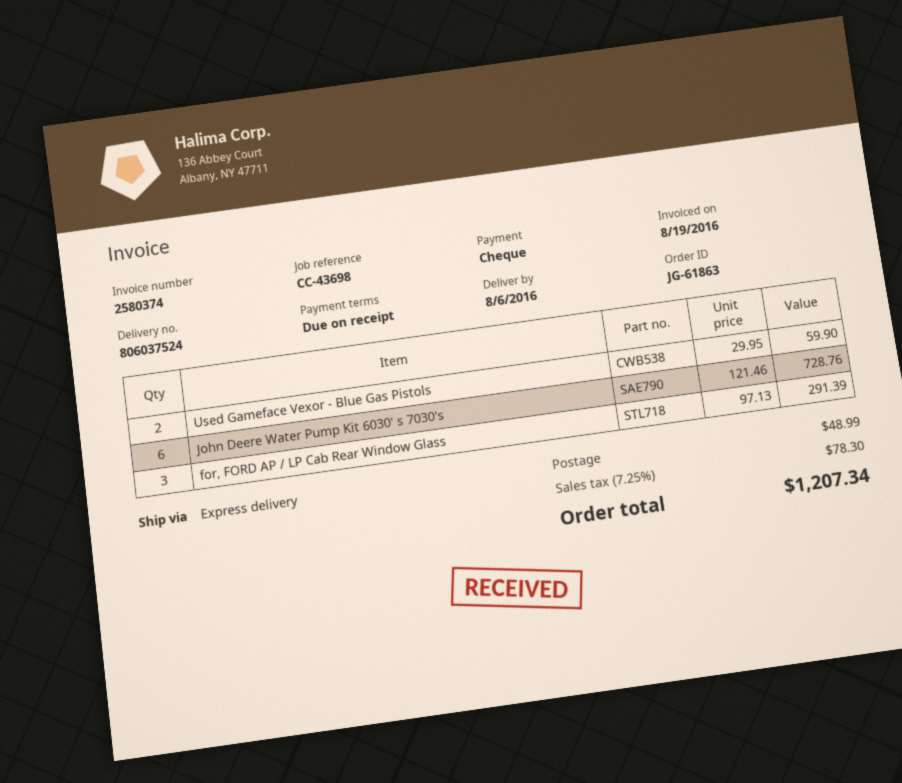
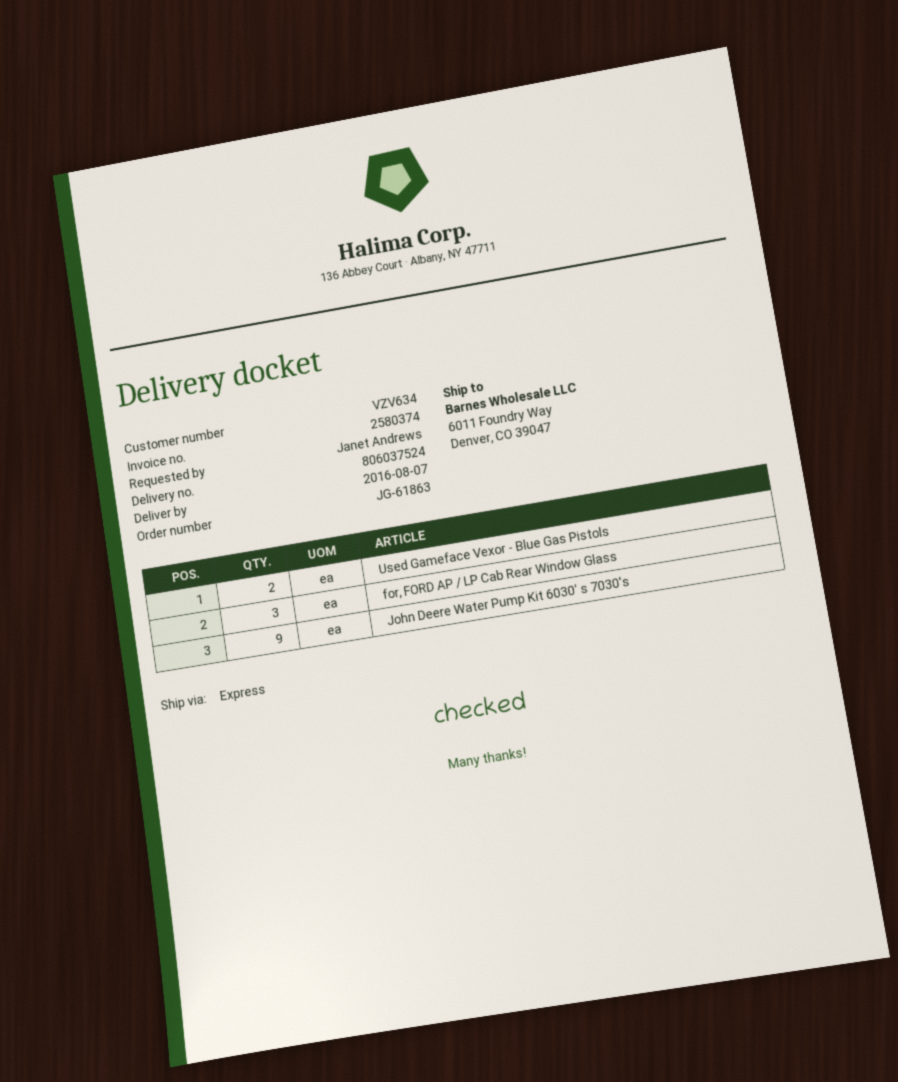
delivery date: 2016-08-06 -> 2016-08-07
John Deere Water Pump Kit 6030' s 7030's: 6 -> 9

